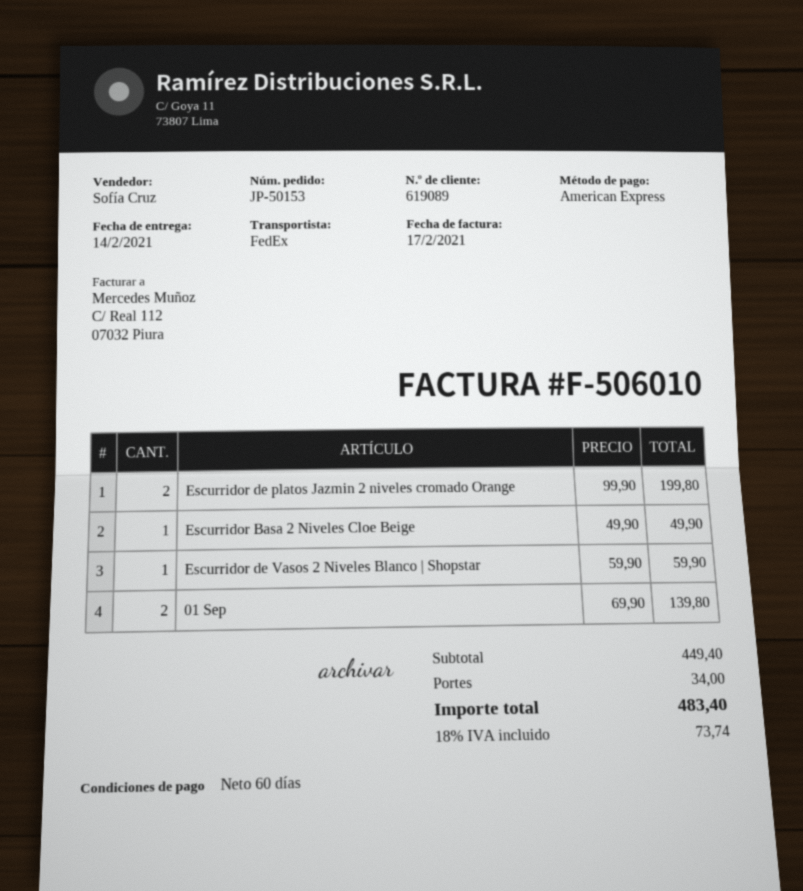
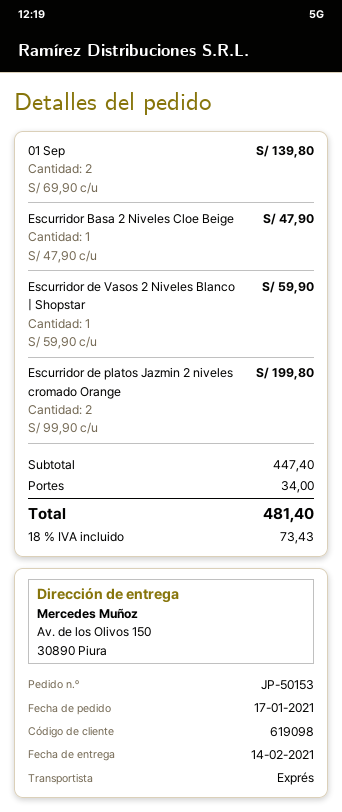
customer number: 619089 -> 619098
shipping method: FedEx -> express
Escurridor Basa 2 Niveles Cloe Beige: 1 x 49.90 = 49.90 -> 1 x 47.90 = 47.90
subtotal: 449.40 -> 447.40
tax: 18% = 73.74 -> 18% = 73.43
total: 483.40 -> 481.40

